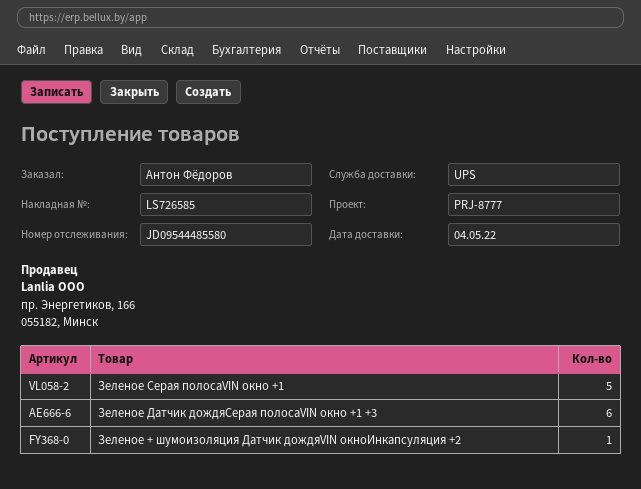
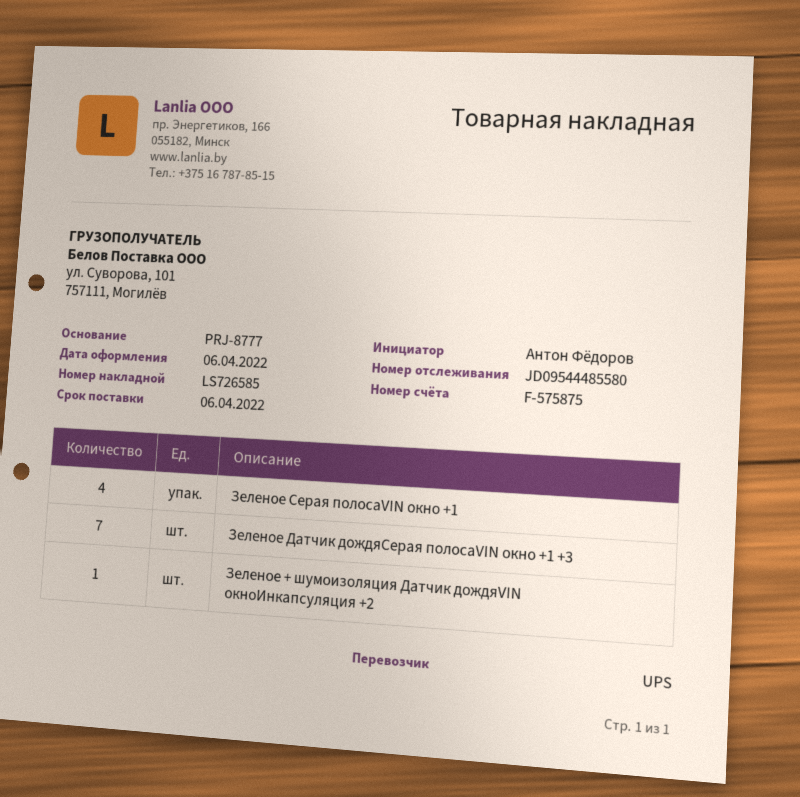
delivery date: 2022-05-04 -> 2022-04-06
Зеленое Серая полосаVIN окно +1: 5 -> 4
Зеленое Датчик дождяСерая полосаVIN окно +1 +3: 6 -> 7

